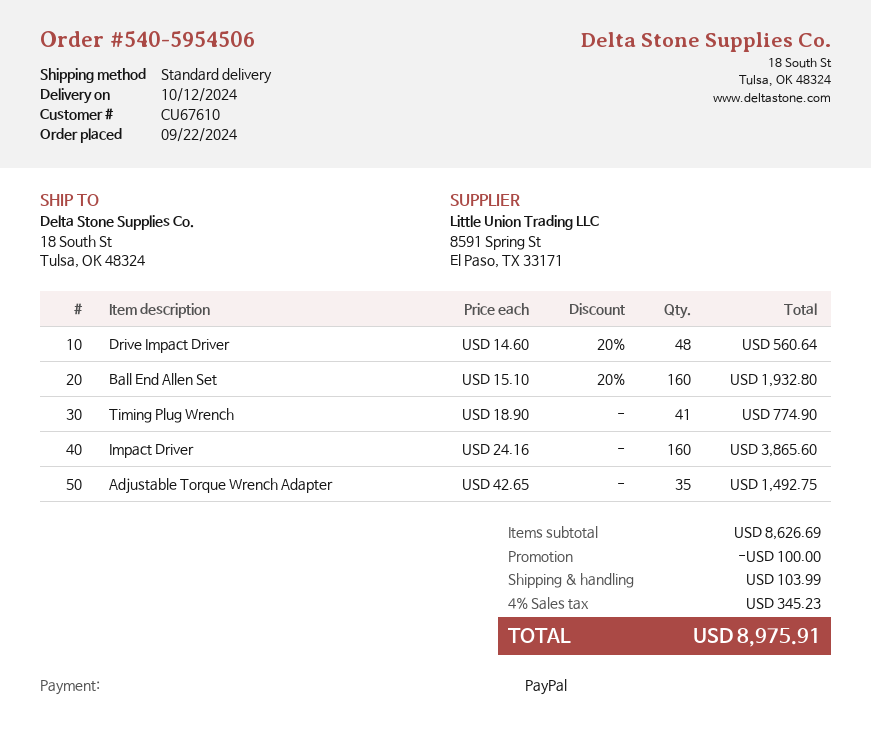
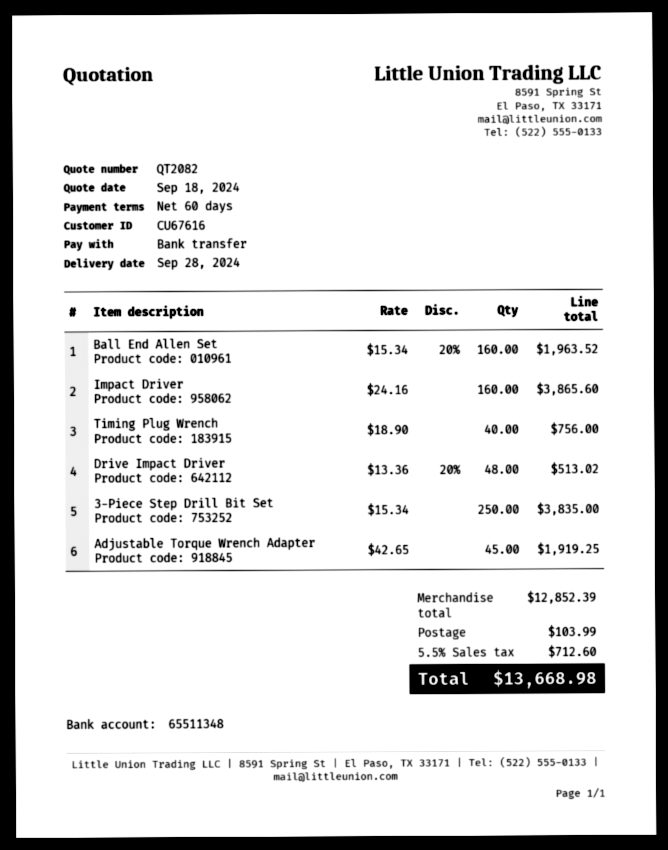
delivery date: 2024-10-12 -> 2024-09-28
customer number: CU67610 -> CU67616
payment method: PayPal -> bank transfer
Drive Impact Driver: 48 x 14.60 - 20% = 560.64 -> 48 x 13.36 - 20% = 513.02
Ball End Allen Set: 160 x 15.10 - 20% = 1932.80 -> 160 x 15.34 - 20% = 1963.52
Timing Plug Wrench: 41 x 18.90 = 774.90 -> 40 x 18.90 = 756.00
Adjustable Torque Wrench Adapter: 35 x 42.65 = 1492.75 -> 45 x 42.65 = 1919.25
3-Piece Step Drill Bit Set: none -> 250 x 15.34 = 3835.00
subtotal: 8626.69 -> 12852.39
discount: 100.00 -> none
tax: 4% = 345.23 -> 5.5% = 712.60
total: 8975.91 -> 13668.98

